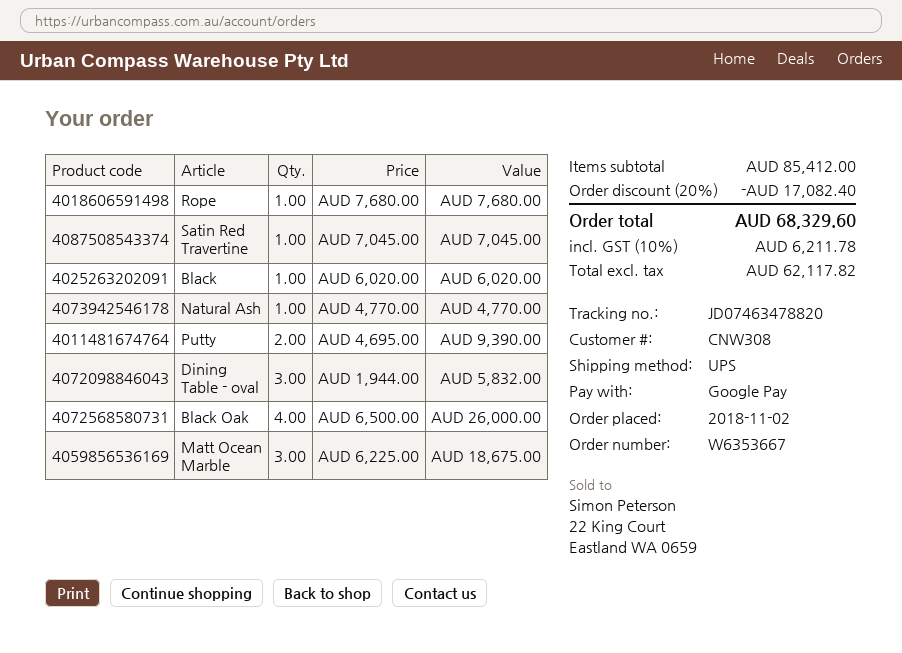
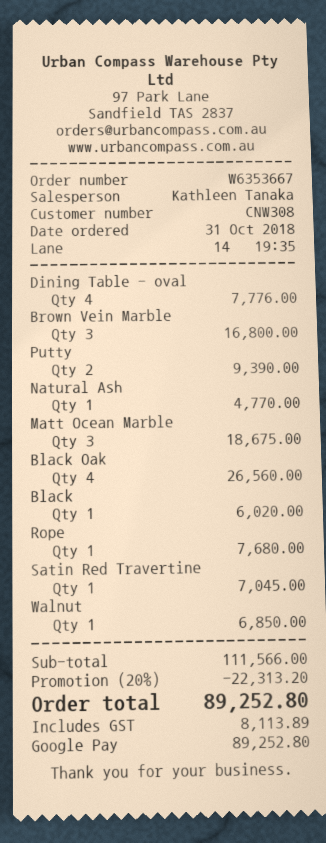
order date: 2018-11-02 -> 2018-10-31
Dining Table - oval: 3 for 5832.00 -> 4 for 7776.00
Black Oak: 4 for 26000.00 -> 4 for 26560.00
Brown Vein Marble: none -> 3 for 16800.00
Walnut: none -> 1 for 6850.00
subtotal: 85412.00 -> 111566.00
discount: 20% = 17082.40 -> 20% = 22313.20
tax: 6211.78 -> 8113.89
total: 68329.60 -> 89252.80

